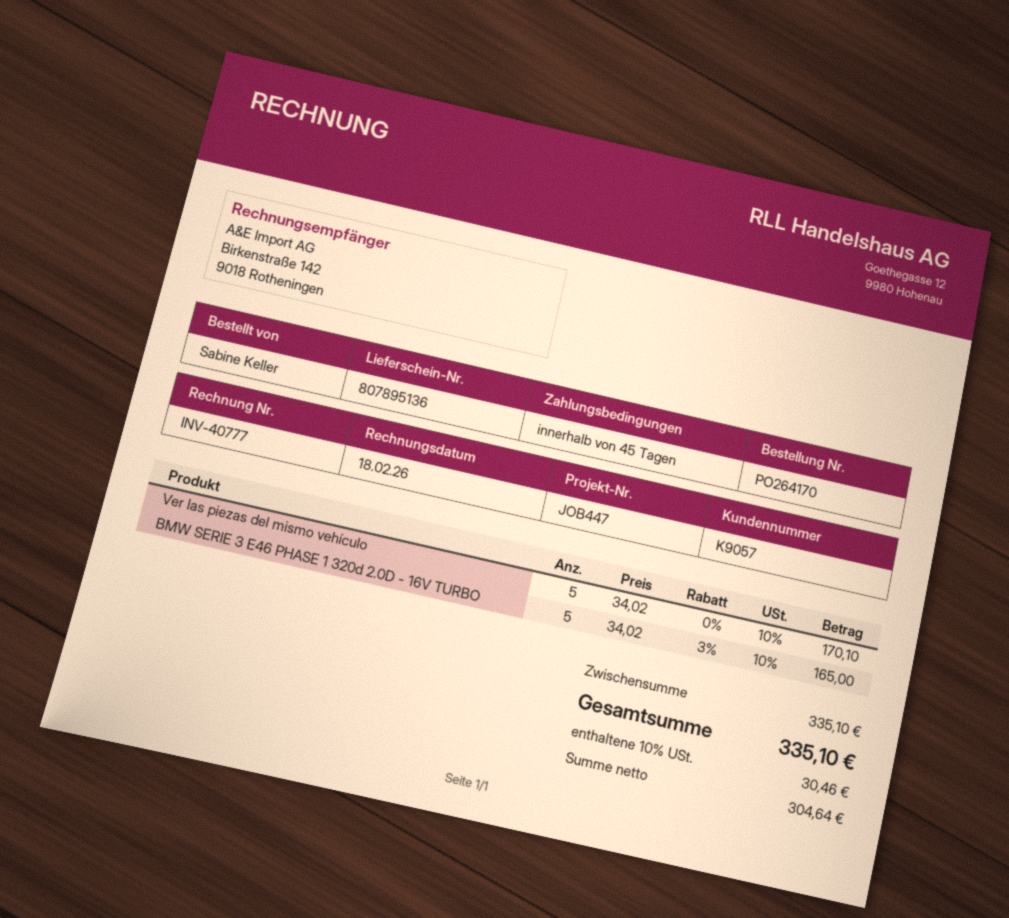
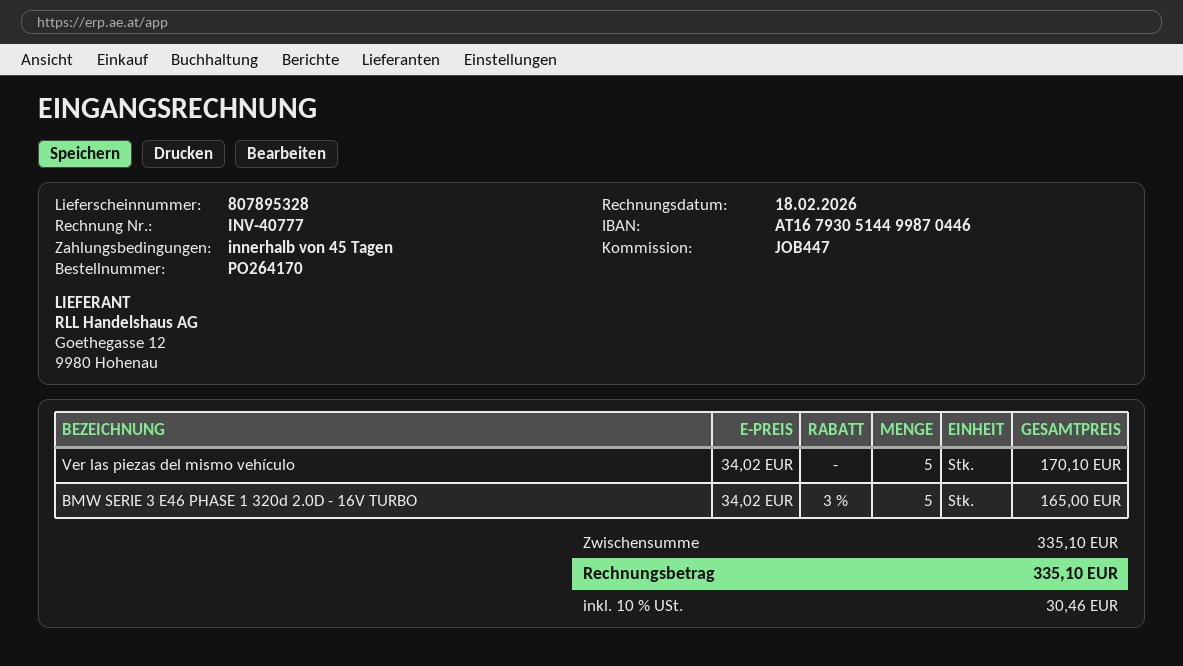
delivery note number: 807895136 -> 807895328

